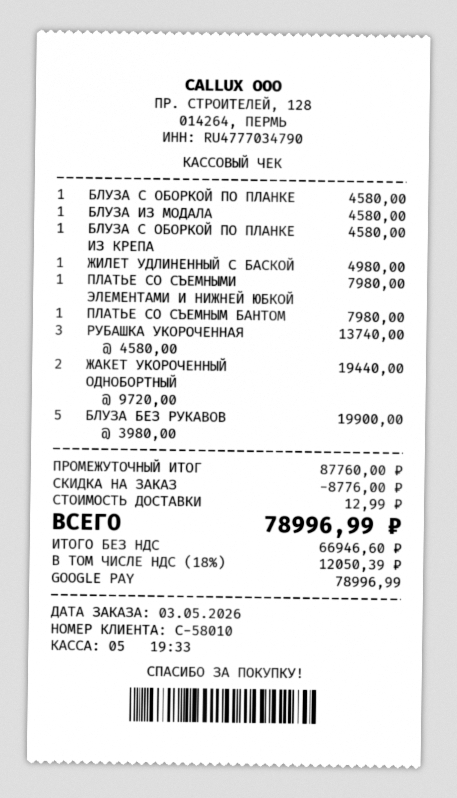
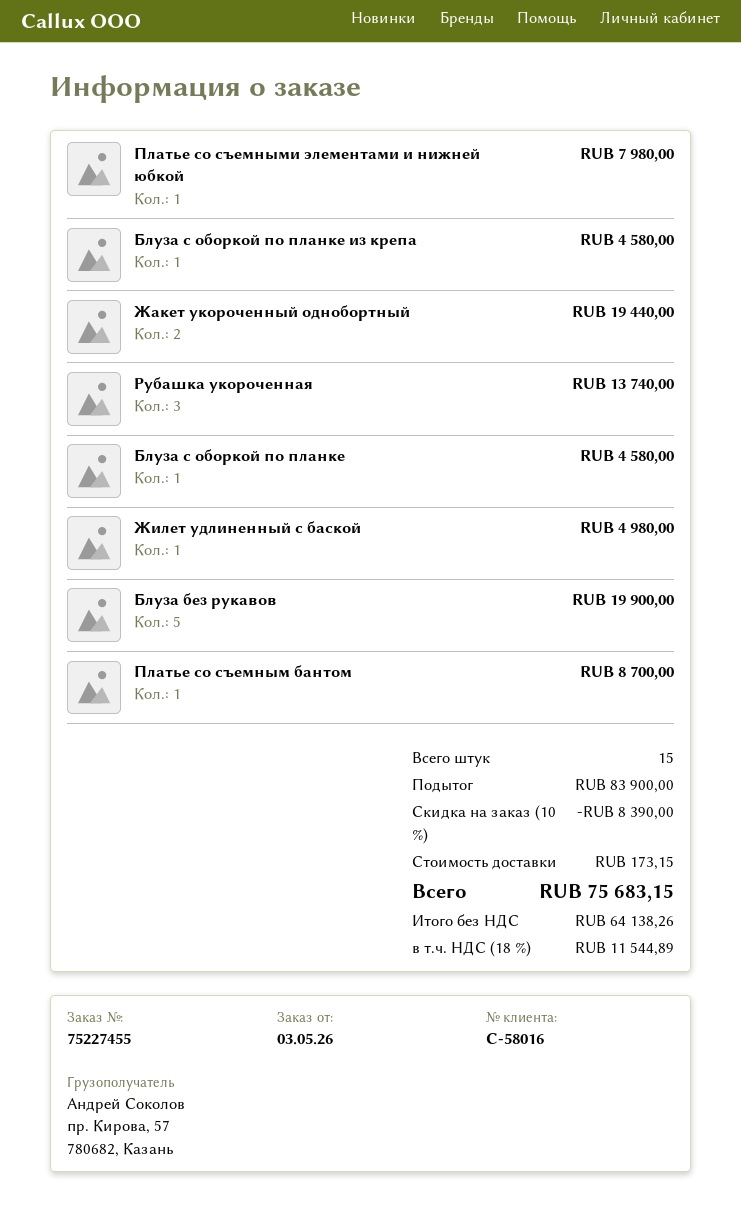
customer number: C-58010 -> C-58016
БЛУЗА ИЗ МОДАЛА: 1 for 4580.00 -> none
ПЛАТЬЕ СО СЪЕМНЫМ БАНТОМ: 1 for 7980.00 -> 1 for 8700.00
subtotal: 87760.00 -> 83900.00
discount: 8776.00 -> 8390.00
shipping: 12.99 -> 173.15
net: 66946.60 -> 64138.26
tax: 18% = 12050.39 -> 18% = 11544.89
total: 78996.99 -> 75683.15

